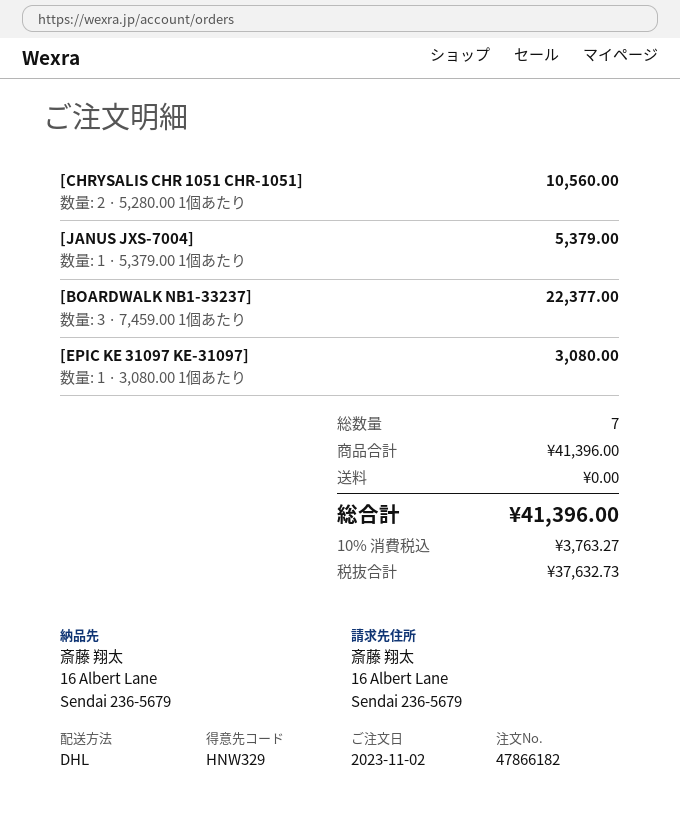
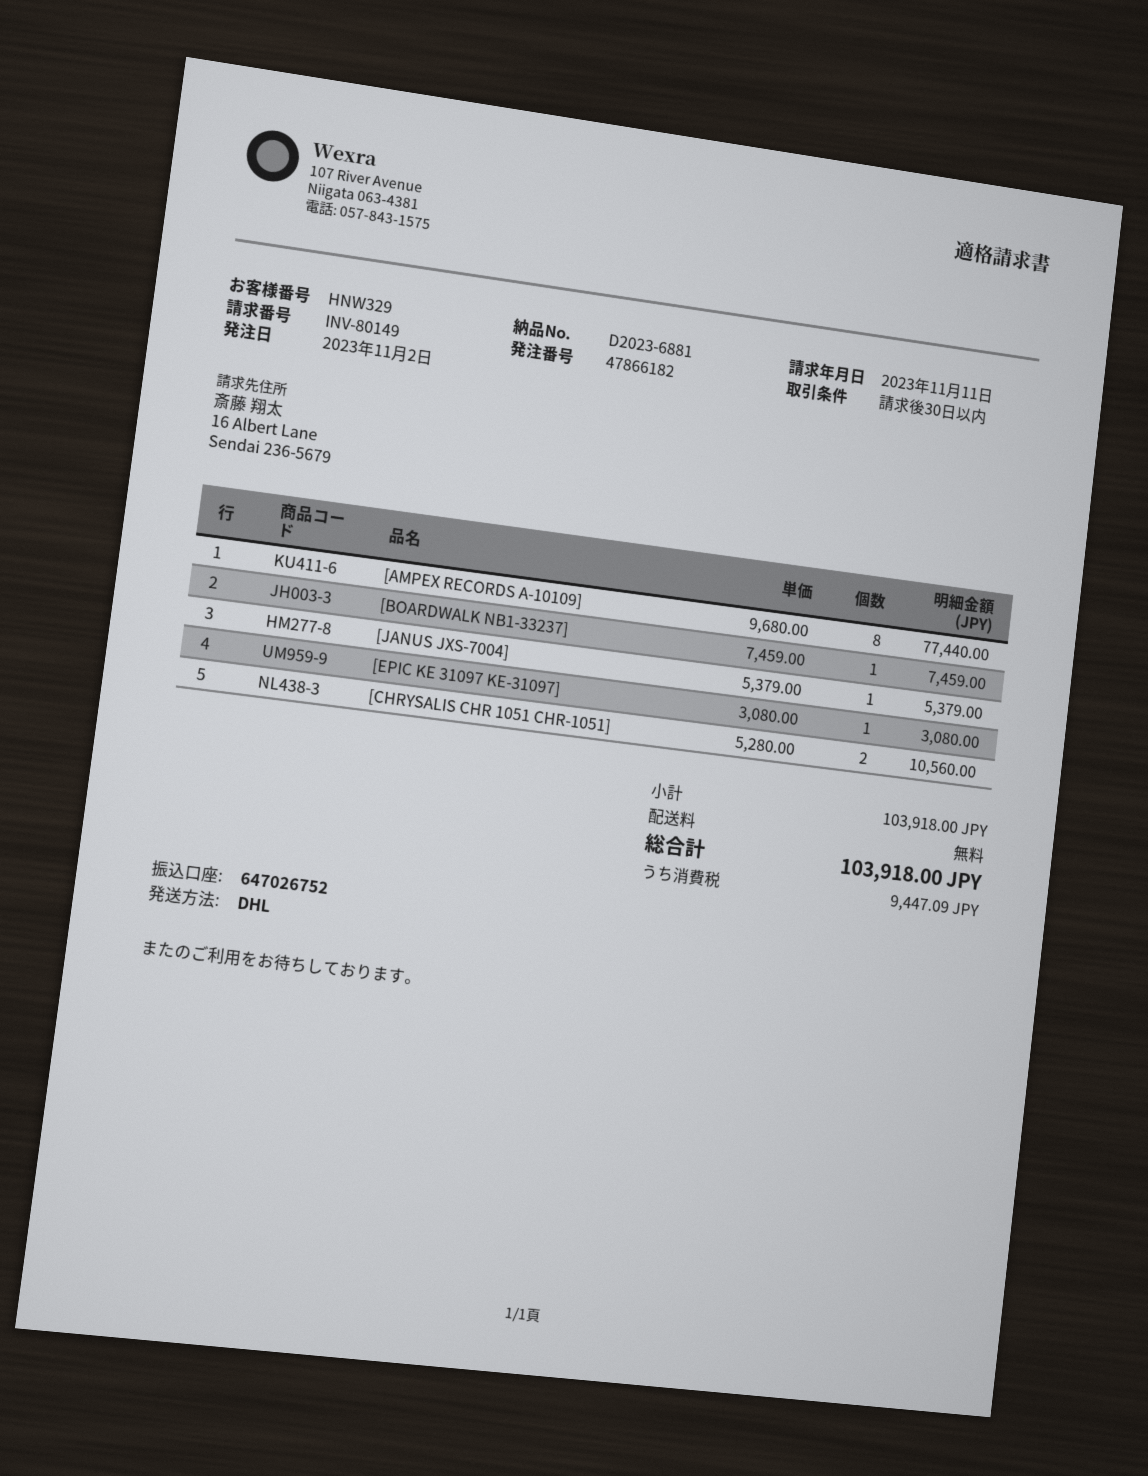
[BOARDWALK NB1-33237]: 3 x 7459.00 = 22377.00 -> 1 x 7459.00 = 7459.00
[AMPEX RECORDS A-10109]: none -> 8 x 9680.00 = 77440.00
subtotal: 41396.00 -> 103918.00
tax: 3763.27 -> 9447.09
total: 41396.00 -> 103918.00

